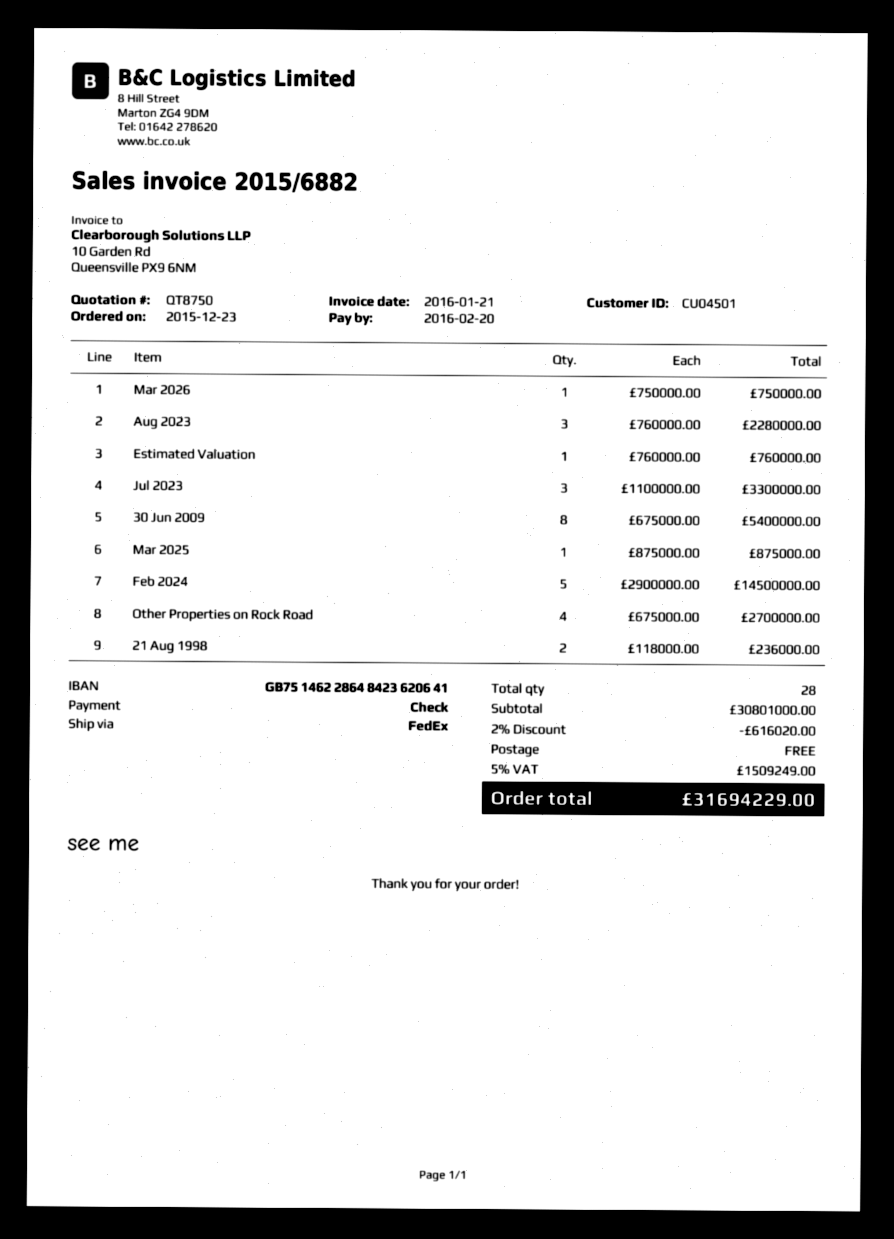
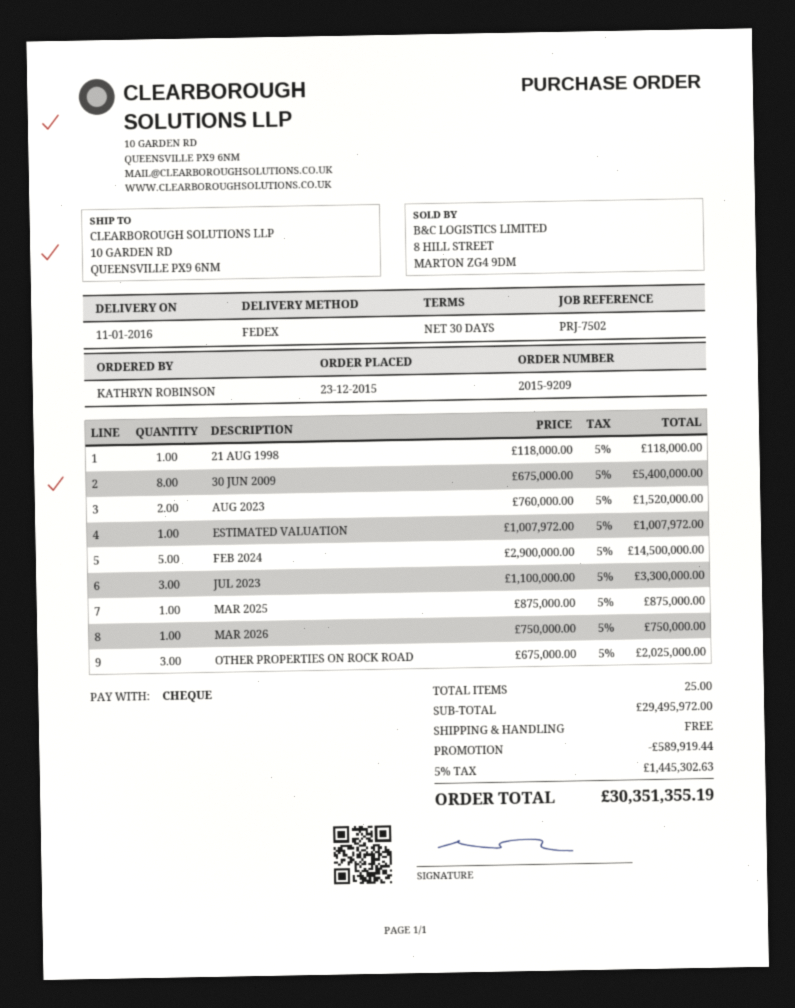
Aug 2023: 3 x 760000.00 = 2280000.00 -> 2 x 760000.00 = 1520000.00
Estimated Valuation: 1 x 760000.00 = 760000.00 -> 1 x 1007972.00 = 1007972.00
Other Properties on Rock Road: 4 x 675000.00 = 2700000.00 -> 3 x 675000.00 = 2025000.00
21 Aug 1998: 2 x 118000.00 = 236000.00 -> 1 x 118000.00 = 118000.00
total quantity: 28 -> 25
subtotal: 30801000.00 -> 29495972.00
discount: 616020.00 -> 589919.44
tax: 5% = 1509249.00 -> 5% = 1445302.63
total: 31694229.00 -> 30351355.19

